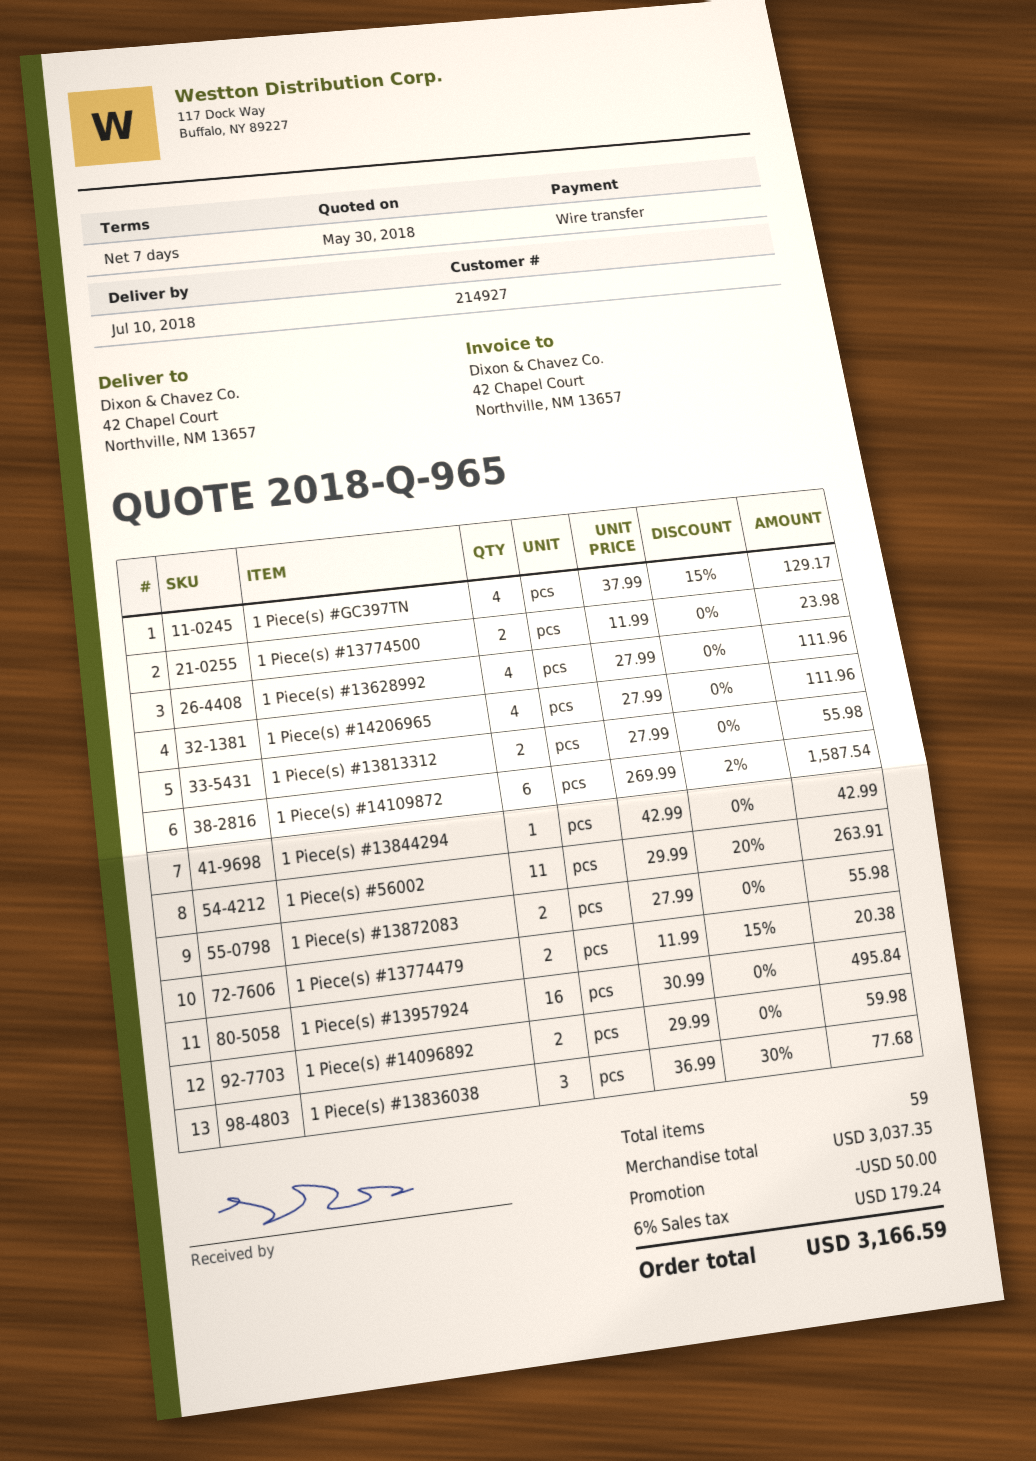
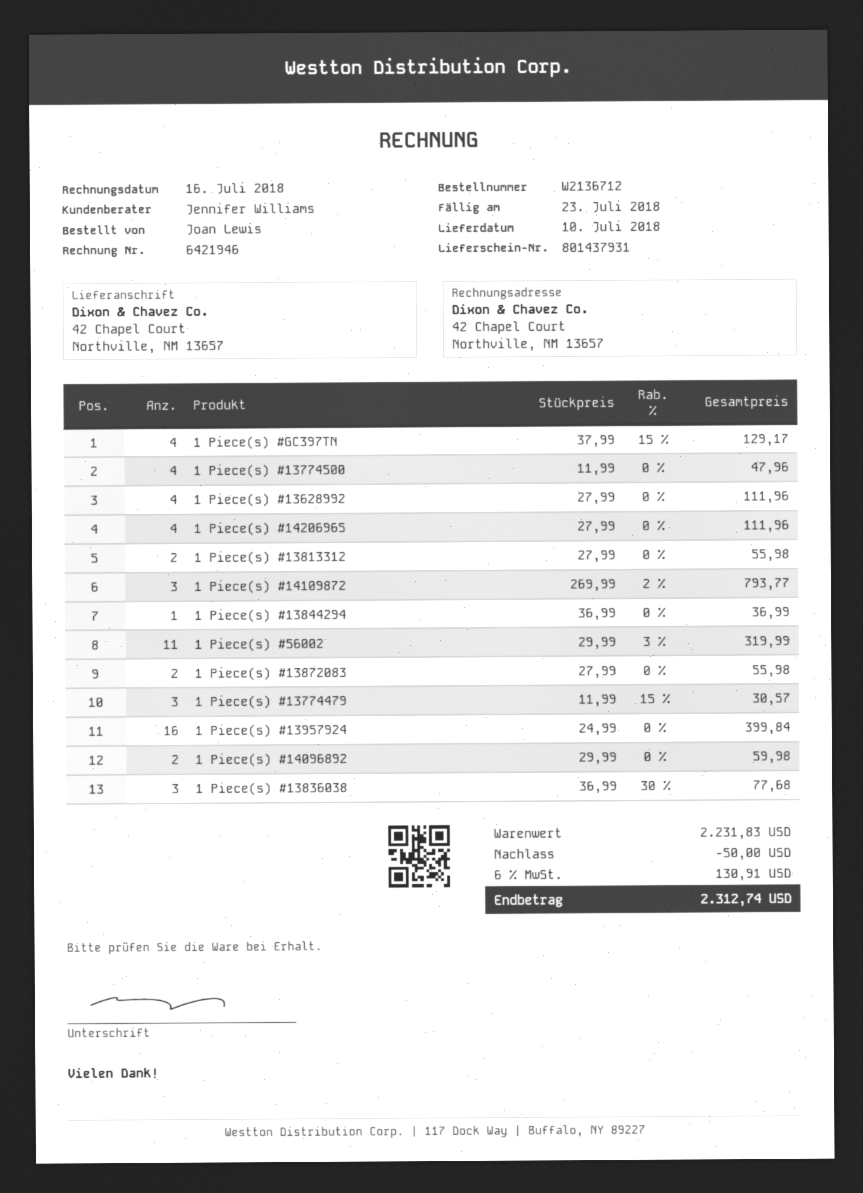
1 Piece(s) #13774500: 2 x 11.99 = 23.98 -> 4 x 11.99 = 47.96
1 Piece(s) #14109872: 6 x 269.99 - 2% = 1587.54 -> 3 x 269.99 - 2% = 793.77
1 Piece(s) #13844294: 1 x 42.99 = 42.99 -> 1 x 36.99 = 36.99
1 Piece(s) #56002: 11 x 29.99 - 20% = 263.91 -> 11 x 29.99 - 3% = 319.99
1 Piece(s) #13774479: 2 x 11.99 - 15% = 20.38 -> 3 x 11.99 - 15% = 30.57
1 Piece(s) #13957924: 16 x 30.99 = 495.84 -> 16 x 24.99 = 399.84
subtotal: 3037.35 -> 2231.83
tax: 6% = 179.24 -> 6% = 130.91
total: 3166.59 -> 2312.74

